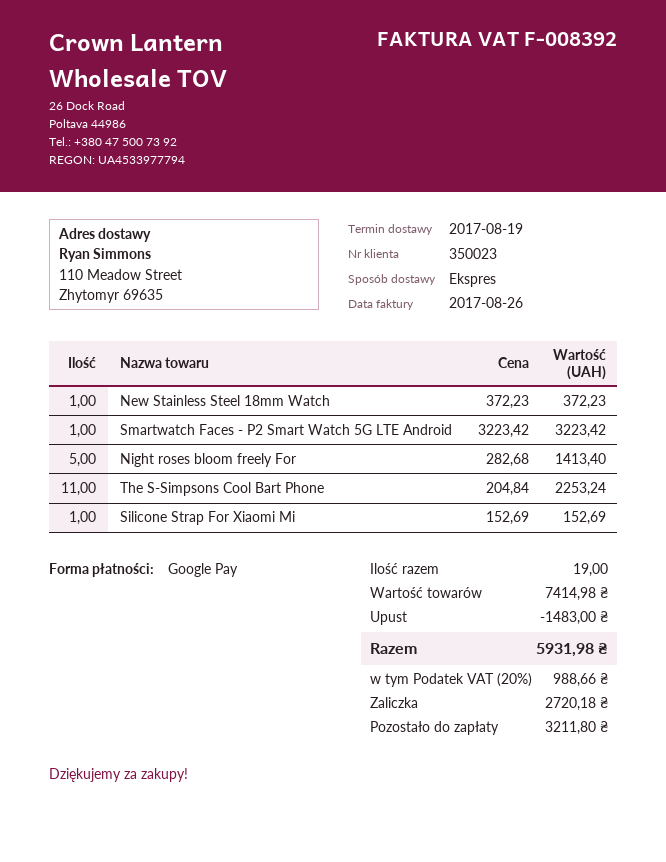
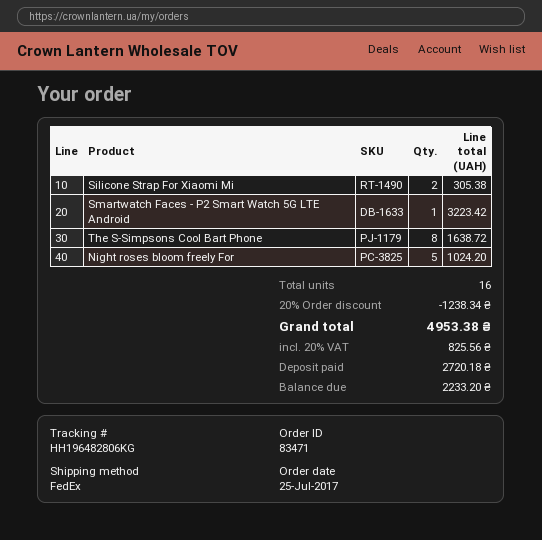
shipping method: express -> FedEx
New Stainless Steel 18mm Watch: 1 for 372.23 -> none
Night roses bloom freely For: 5 for 1413.40 -> 5 for 1024.20
The S-Simpsons Cool Bart Phone: 11 for 2253.24 -> 8 for 1638.72
Silicone Strap For Xiaomi Mi: 1 for 152.69 -> 2 for 305.38
total quantity: 19 -> 16
discount: 1483.00 -> 1238.34
tax: 20% = 988.66 -> 20% = 825.56
total: 5931.98 -> 4953.38
balance: 3211.80 -> 2233.20

